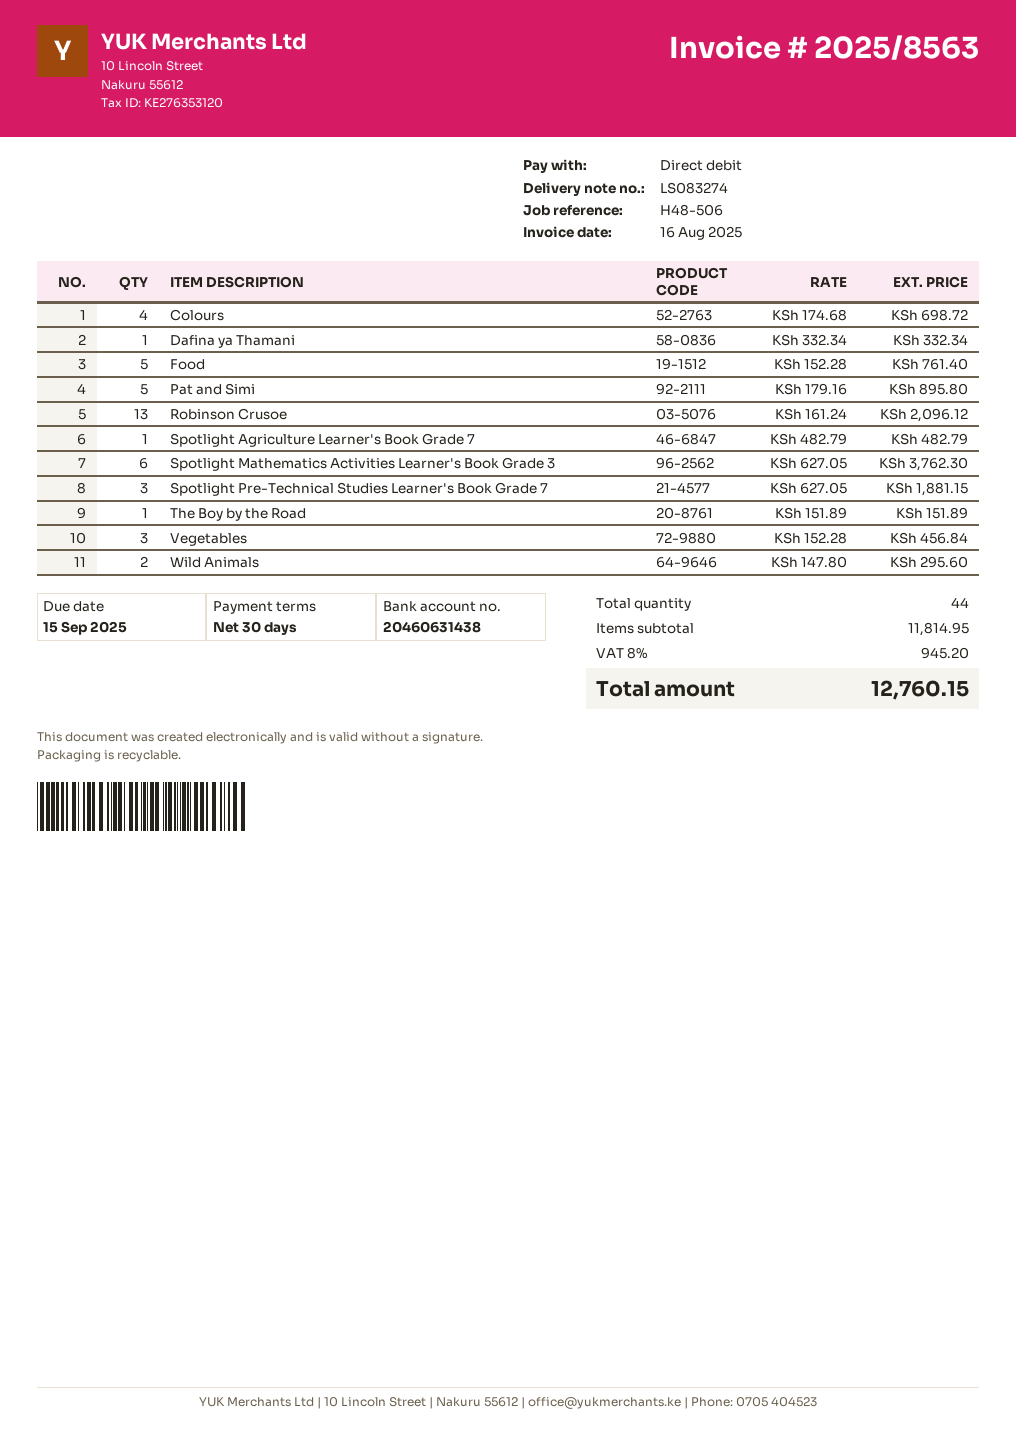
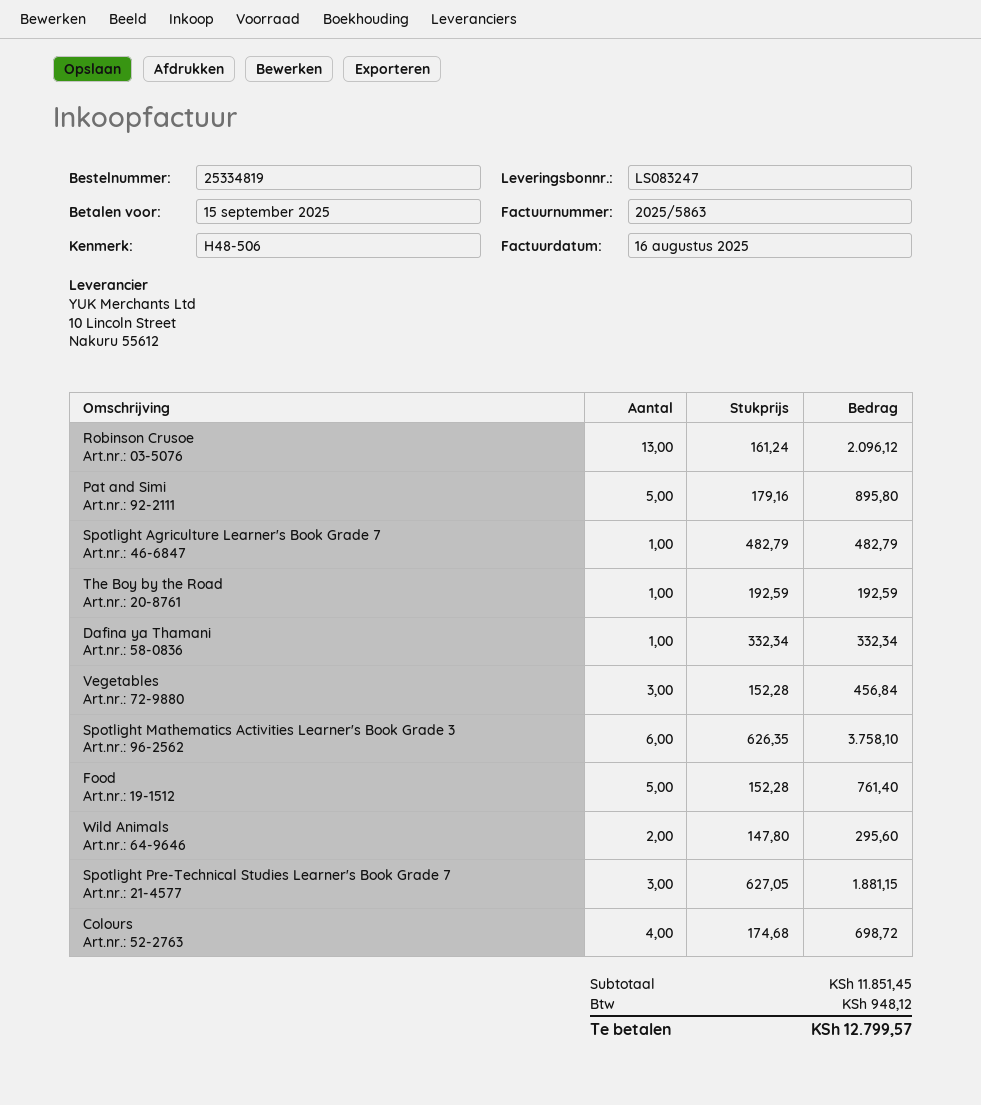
delivery note number: LS083274 -> LS083247
invoice number: 2025/8563 -> 2025/5863
Spotlight Mathematics Activities Learner's Book Grade 3: 6 x 627.05 = 3762.30 -> 6 x 626.35 = 3758.10
The Boy by the Road: 1 x 151.89 = 151.89 -> 1 x 192.59 = 192.59
subtotal: 11814.95 -> 11851.45
tax: 945.20 -> 948.12
total: 12760.15 -> 12799.57

